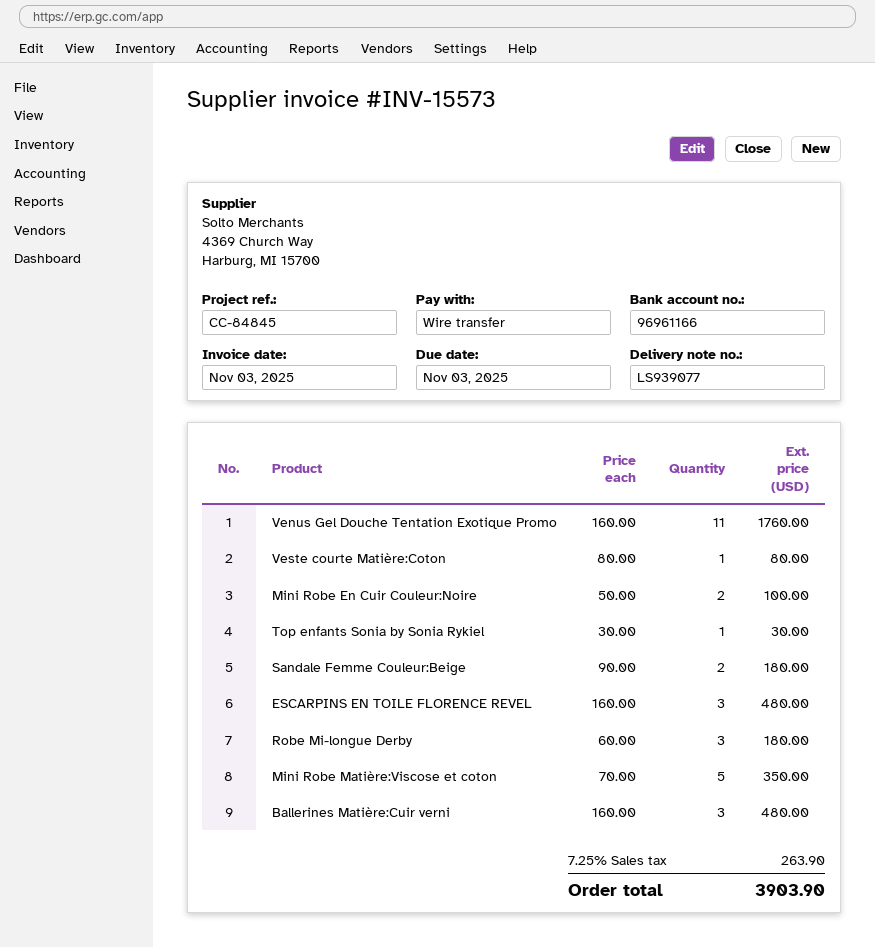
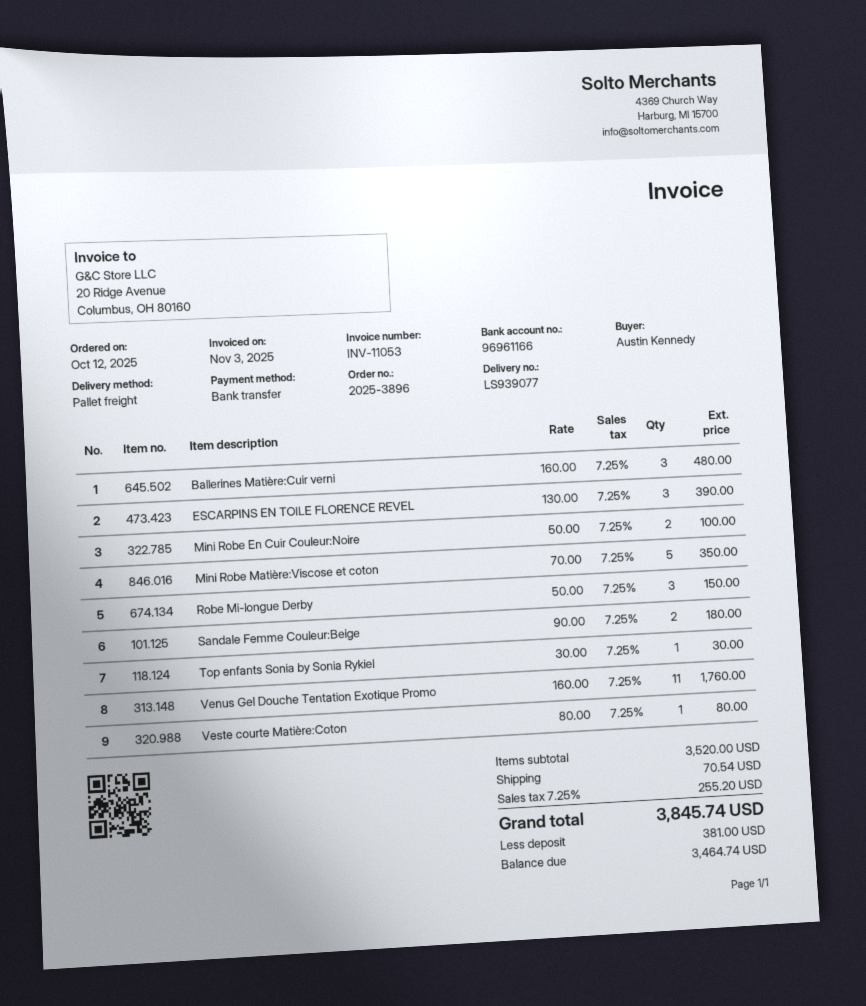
invoice number: INV-15573 -> INV-11053
ESCARPINS EN TOILE FLORENCE REVEL: 3 x 160.00 = 480.00 -> 3 x 130.00 = 390.00
Robe Mi-longue Derby: 3 x 60.00 = 180.00 -> 3 x 50.00 = 150.00
shipping: none -> 70.54
tax: 7.25% = 263.90 -> 7.25% = 255.20
total: 3903.90 -> 3845.74

